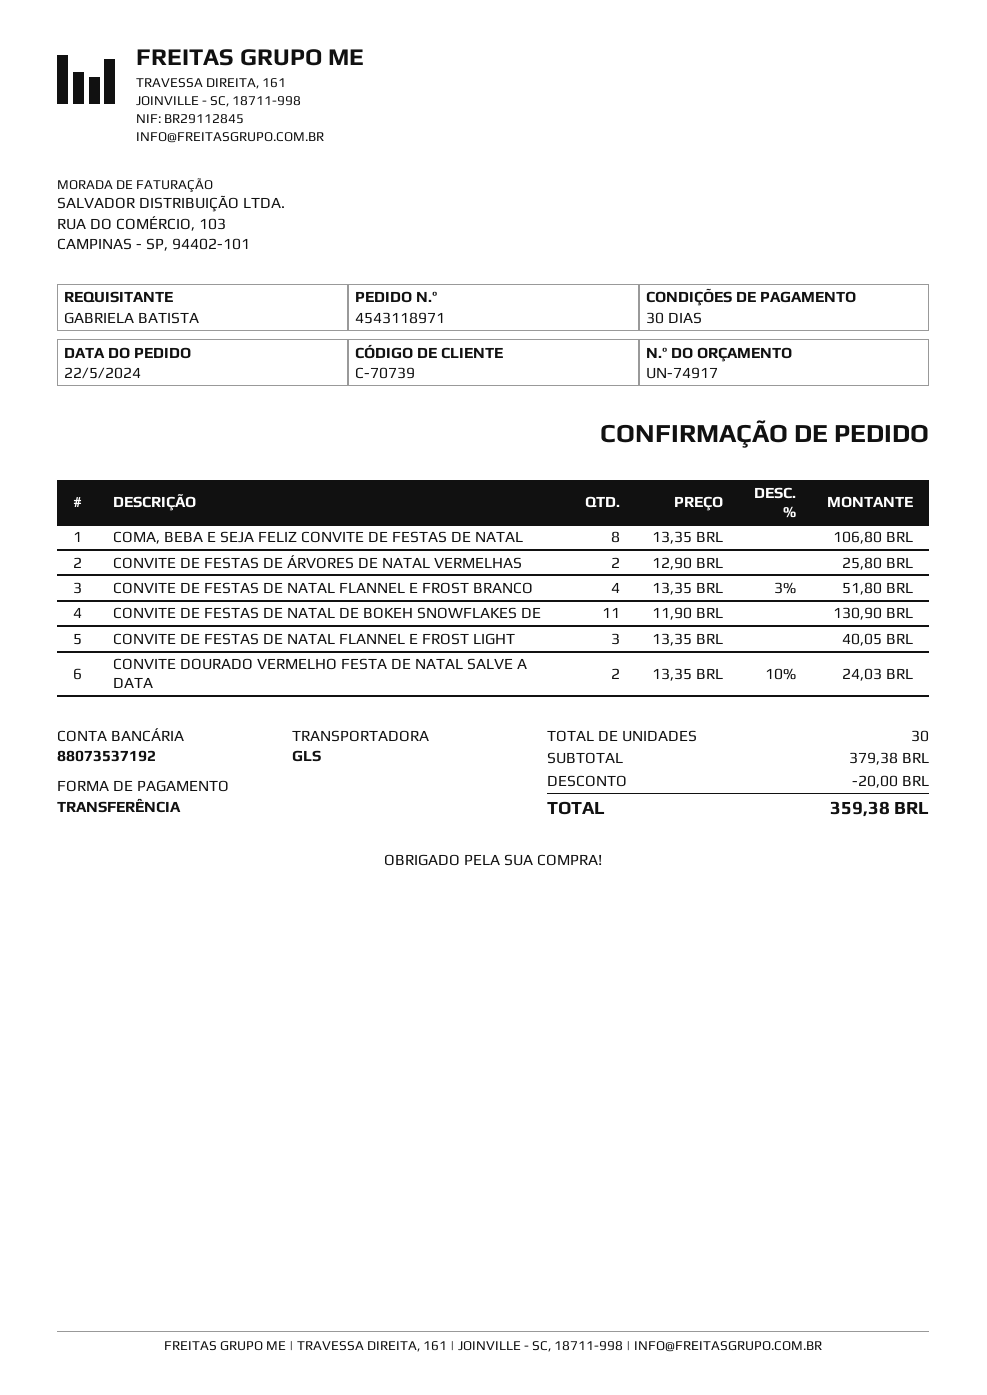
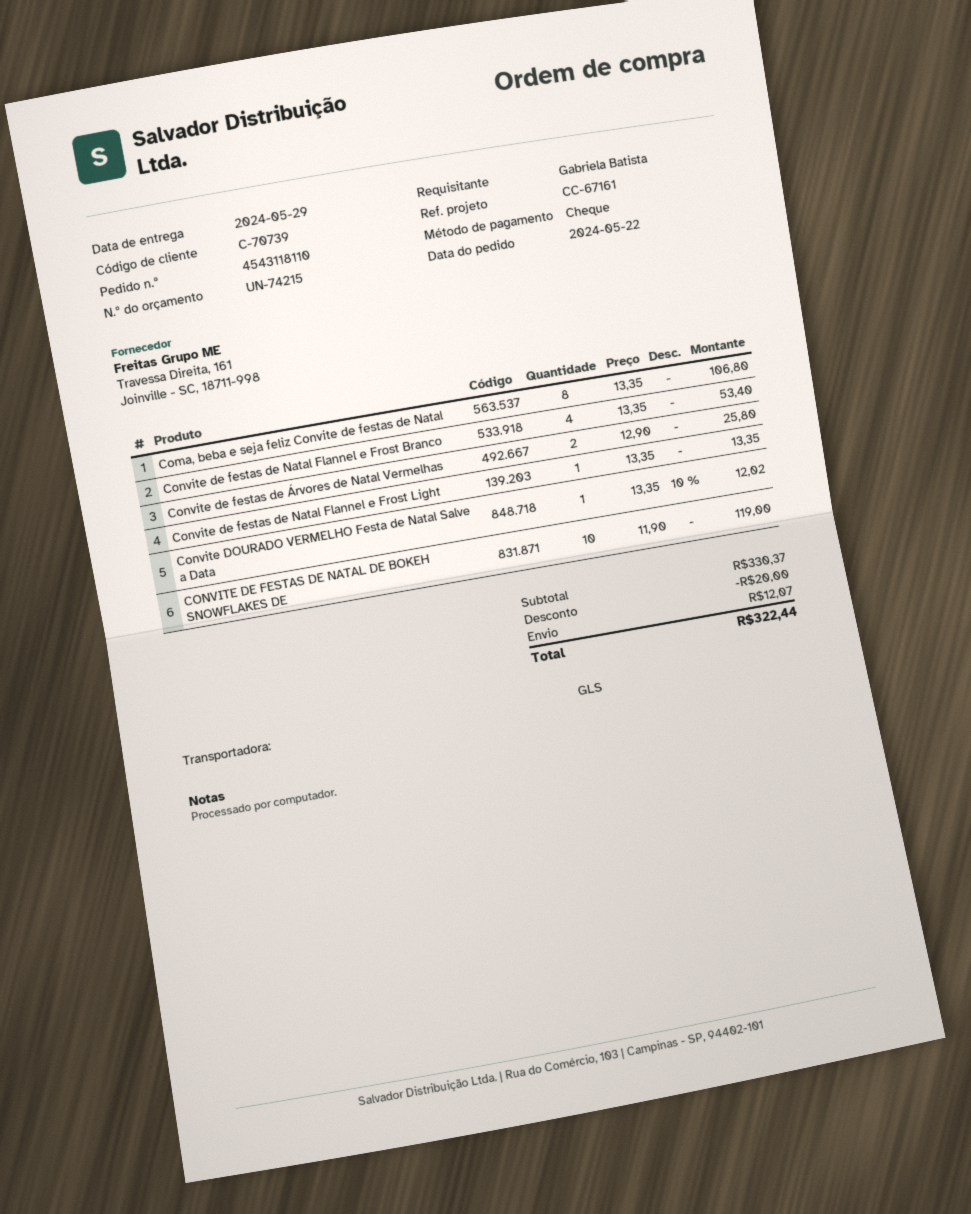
quote number: UN-74917 -> UN-74215
order number: 4543118971 -> 4543118110
payment method: bank transfer -> cheque
CONVITE DE FESTAS DE NATAL FLANNEL E FROST BRANCO: 4 x 13.35 - 3% = 51.80 -> 4 x 13.35 = 53.40
CONVITE DE FESTAS DE NATAL DE BOKEH SNOWFLAKES DE: 11 x 11.90 = 130.90 -> 10 x 11.90 = 119.00
CONVITE DE FESTAS DE NATAL FLANNEL E FROST LIGHT: 3 x 13.35 = 40.05 -> 1 x 13.35 = 13.35
CONVITE DOURADO VERMELHO FESTA DE NATAL SALVE A DATA: 2 x 13.35 - 10% = 24.03 -> 1 x 13.35 - 10% = 12.02
subtotal: 379.38 -> 330.37
shipping: none -> 12.07
total: 359.38 -> 322.44

